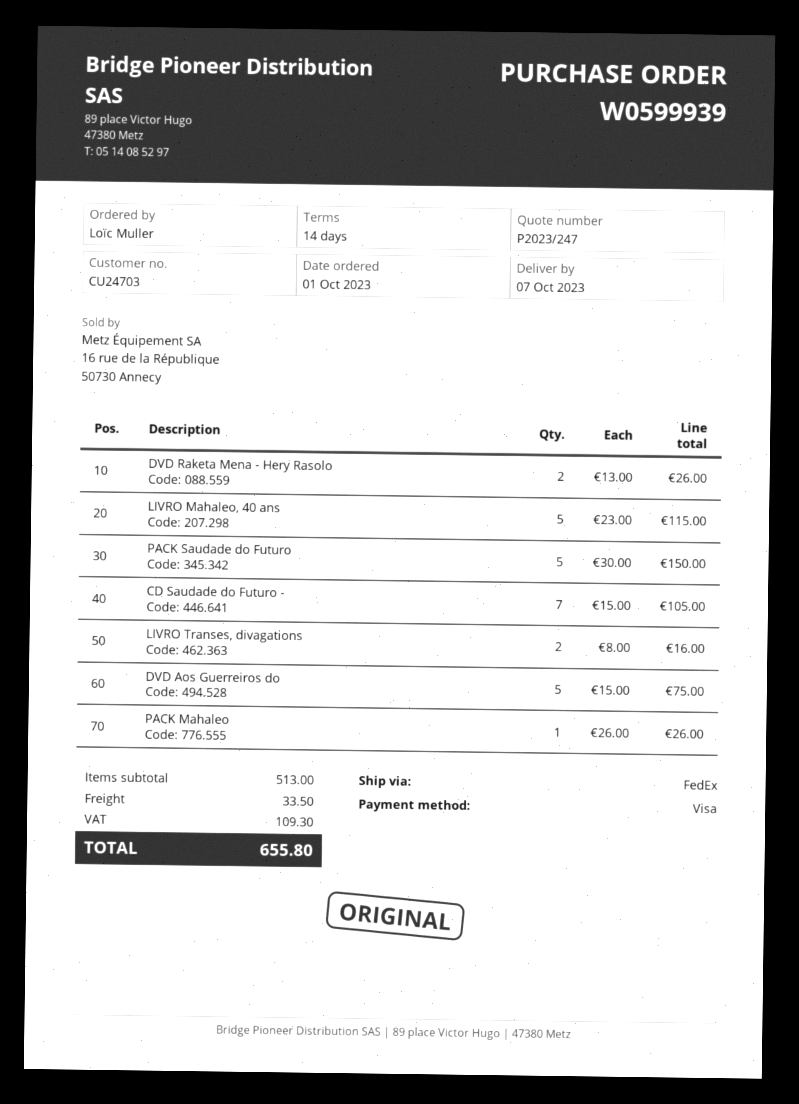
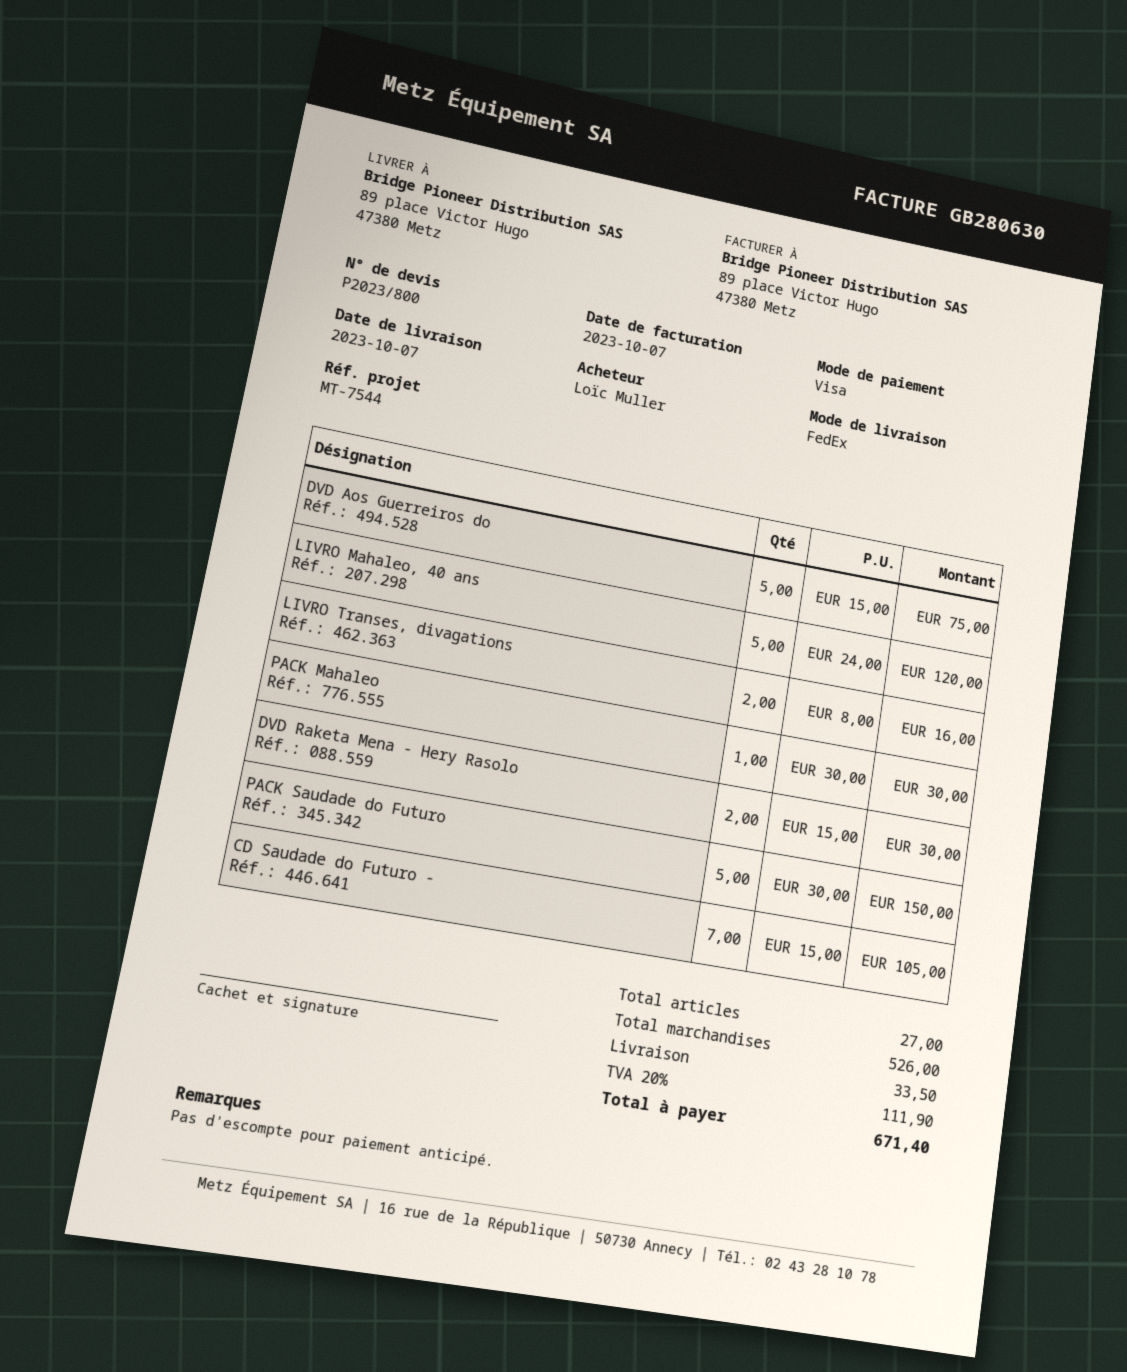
quote number: P2023/247 -> P2023/800
DVD Raketa Mena - Hery Rasolo: 2 x 13.00 = 26.00 -> 2 x 15.00 = 30.00
LIVRO Mahaleo, 40 ans: 5 x 23.00 = 115.00 -> 5 x 24.00 = 120.00
PACK Mahaleo: 1 x 26.00 = 26.00 -> 1 x 30.00 = 30.00
subtotal: 513.00 -> 526.00
tax: 109.30 -> 111.90
total: 655.80 -> 671.40

